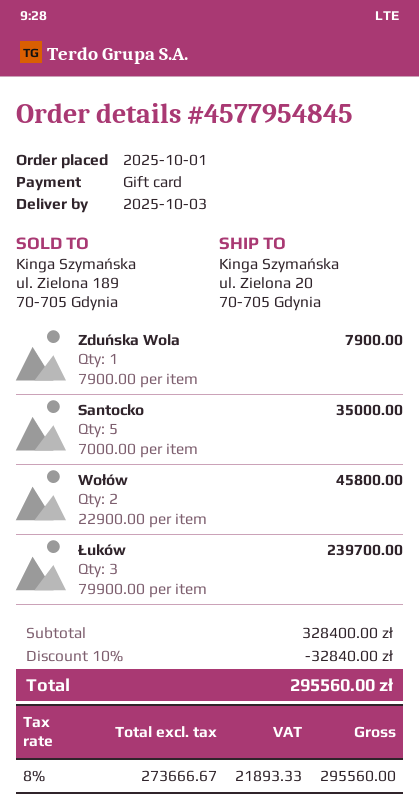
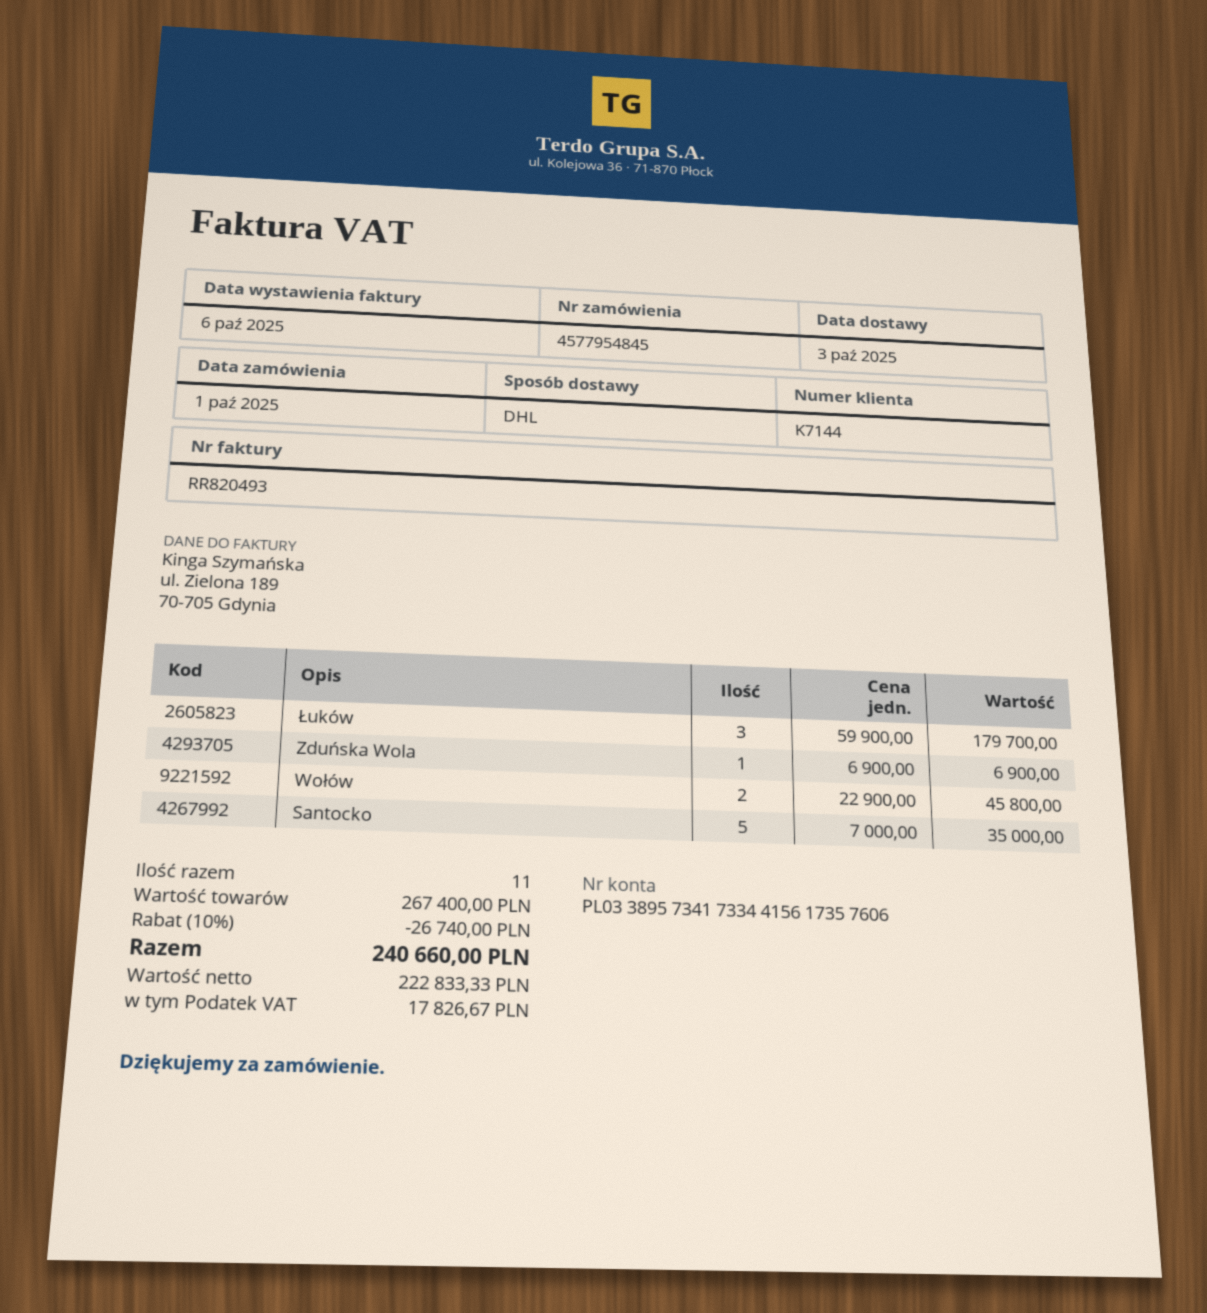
Zduńska Wola: 1 x 7900.00 = 7900.00 -> 1 x 6900.00 = 6900.00
Łuków: 3 x 79900.00 = 239700.00 -> 3 x 59900.00 = 179700.00
subtotal: 328400.00 -> 267400.00
discount: 10% = 32840.00 -> 10% = 26740.00
net: 273666.67 -> 222833.33
tax: 21893.33 -> 17826.67
total: 295560.00 -> 240660.00

